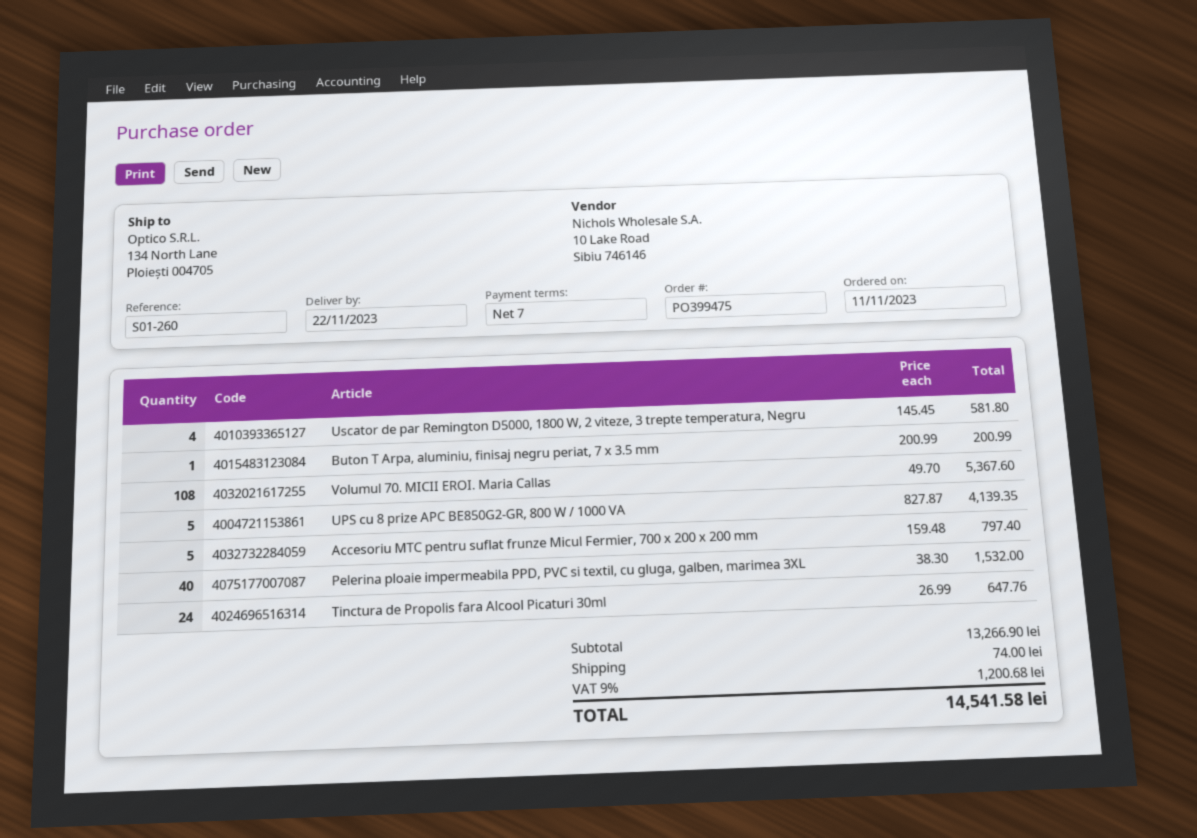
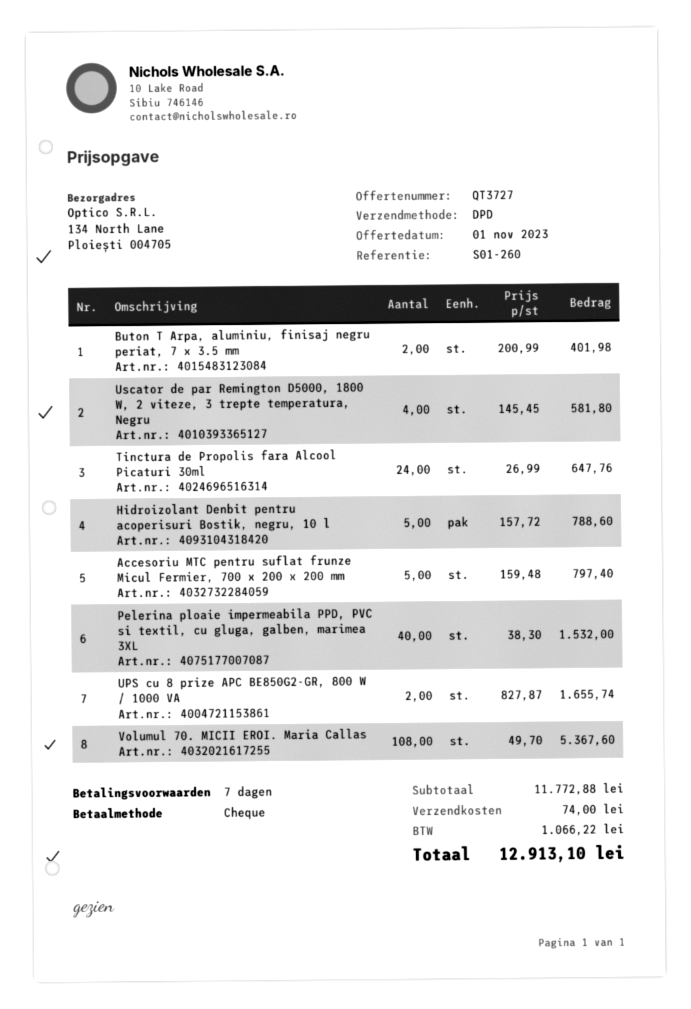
Buton T Arpa, aluminiu, finisaj negru periat, 7 x 3.5 mm: 1 x 200.99 = 200.99 -> 2 x 200.99 = 401.98
UPS cu 8 prize APC BE850G2-GR, 800 W / 1000 VA: 5 x 827.87 = 4139.35 -> 2 x 827.87 = 1655.74
Hidroizolant Denbit pentru acoperisuri Bostik, negru, 10 l: none -> 5 x 157.72 = 788.60
subtotal: 13266.90 -> 11772.88
tax: 1200.68 -> 1066.22
total: 14541.58 -> 12913.10

